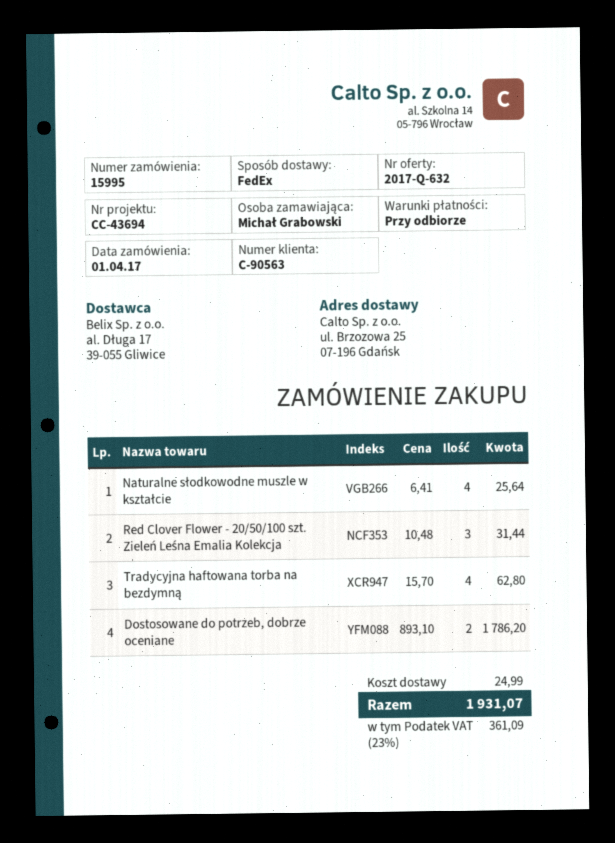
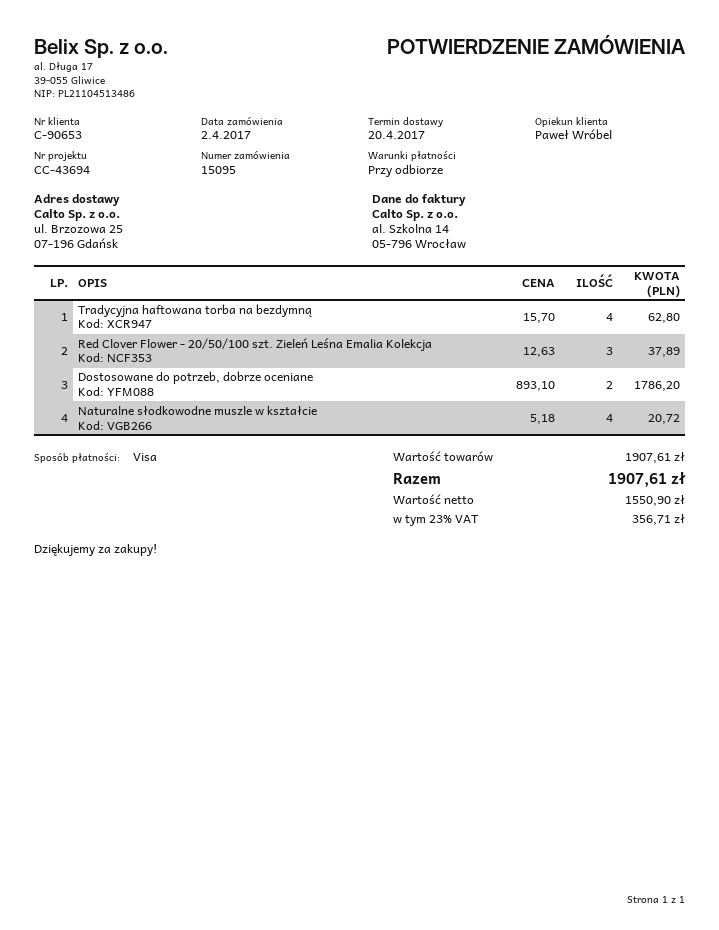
order number: 15995 -> 15095
order date: 2017-04-01 -> 2017-04-02
customer number: C-90563 -> C-90653
Naturalne słodkowodne muszle w kształcie: 4 x 6.41 = 25.64 -> 4 x 5.18 = 20.72
Red Clover Flower - 20/50/100 szt. Zieleń Leśna Emalia Kolekcja: 3 x 10.48 = 31.44 -> 3 x 12.63 = 37.89
shipping: 24.99 -> none
tax: 23% = 361.09 -> 23% = 356.71
total: 1931.07 -> 1907.61

